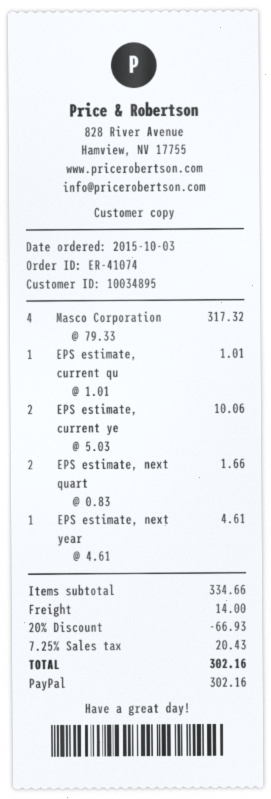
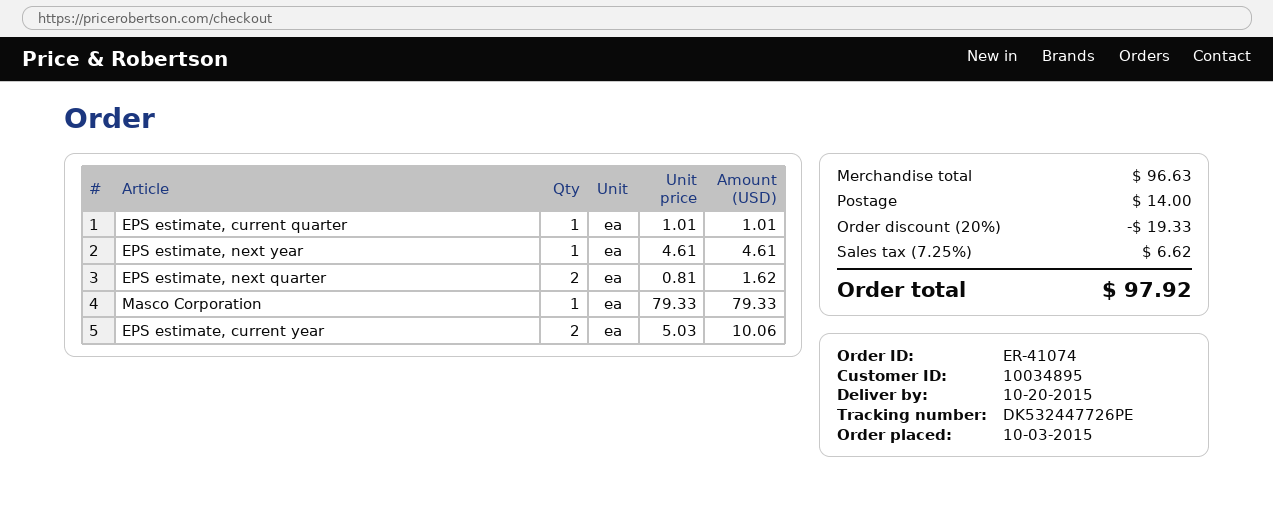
Masco Corporation: 4 x 79.33 = 317.32 -> 1 x 79.33 = 79.33
EPS estimate, next quart: 2 x 0.83 = 1.66 -> 2 x 0.81 = 1.62
subtotal: 334.66 -> 96.63
discount: 20% = 66.93 -> 20% = 19.33
tax: 7.25% = 20.43 -> 7.25% = 6.62
total: 302.16 -> 97.92

